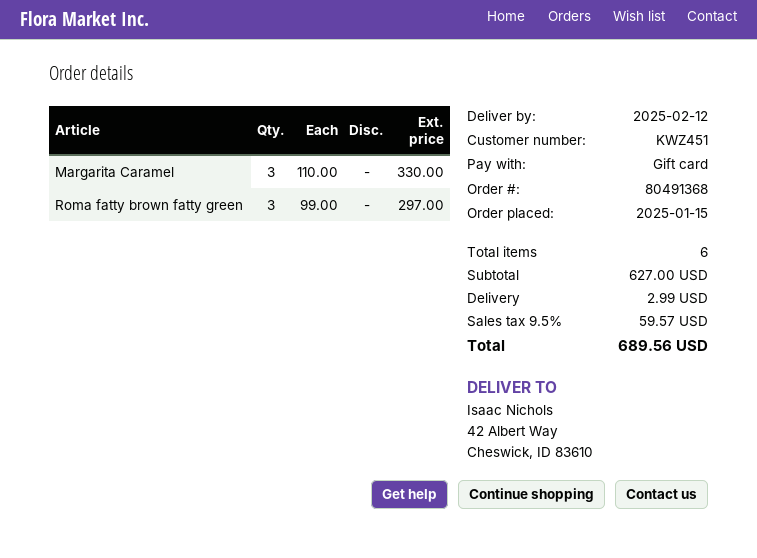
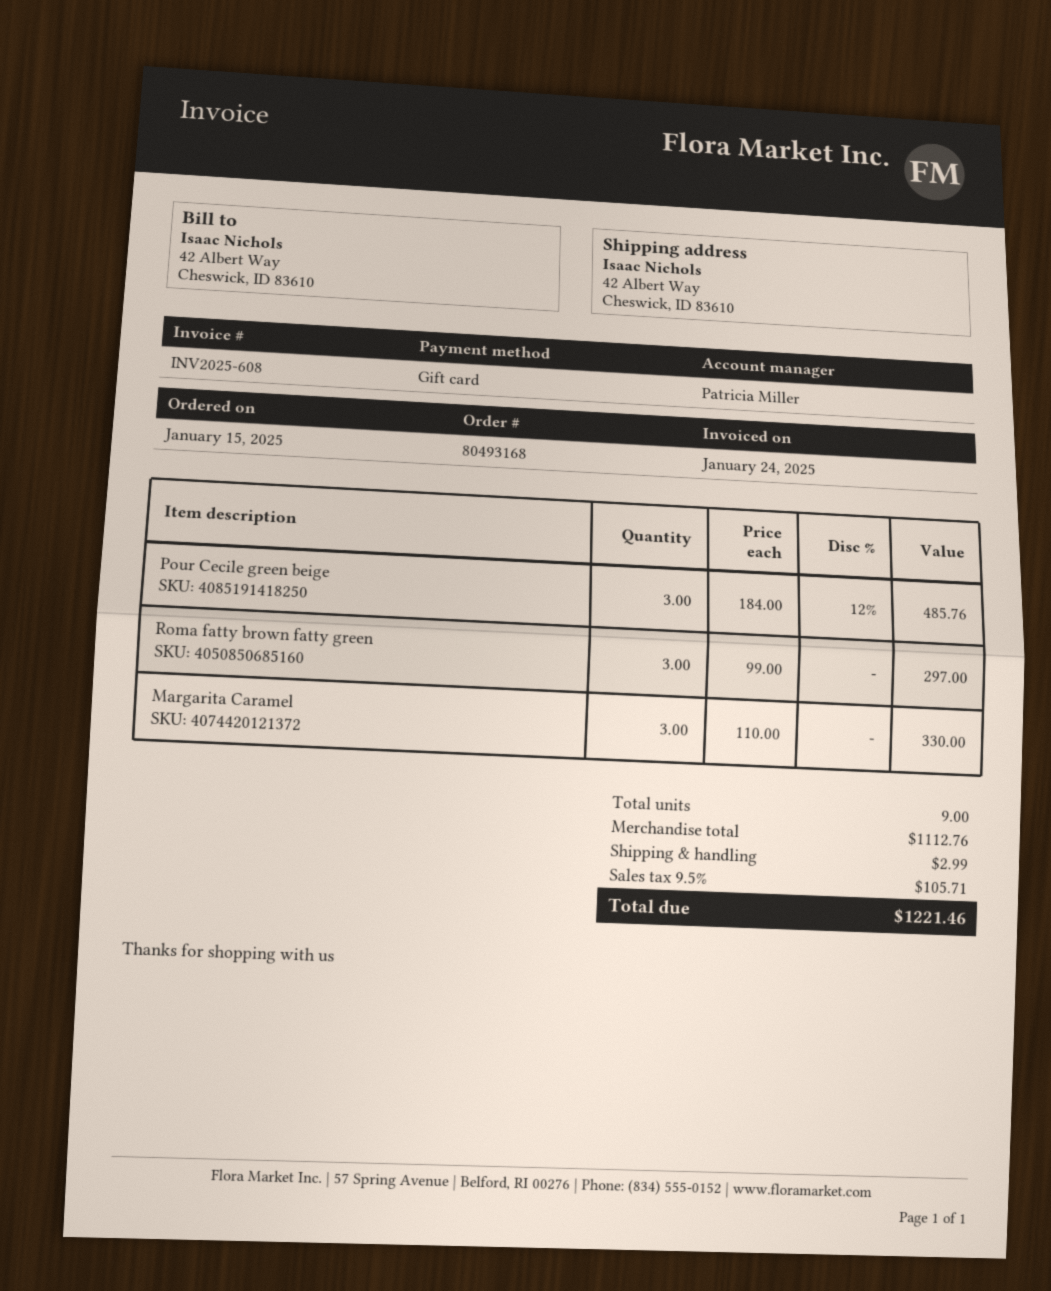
order number: 80491368 -> 80493168
Pour Cecile green beige: none -> 3 x 184.00 - 12% = 485.76
total quantity: 6 -> 9
subtotal: 627.00 -> 1112.76
tax: 9.5% = 59.57 -> 9.5% = 105.71
total: 689.56 -> 1221.46

